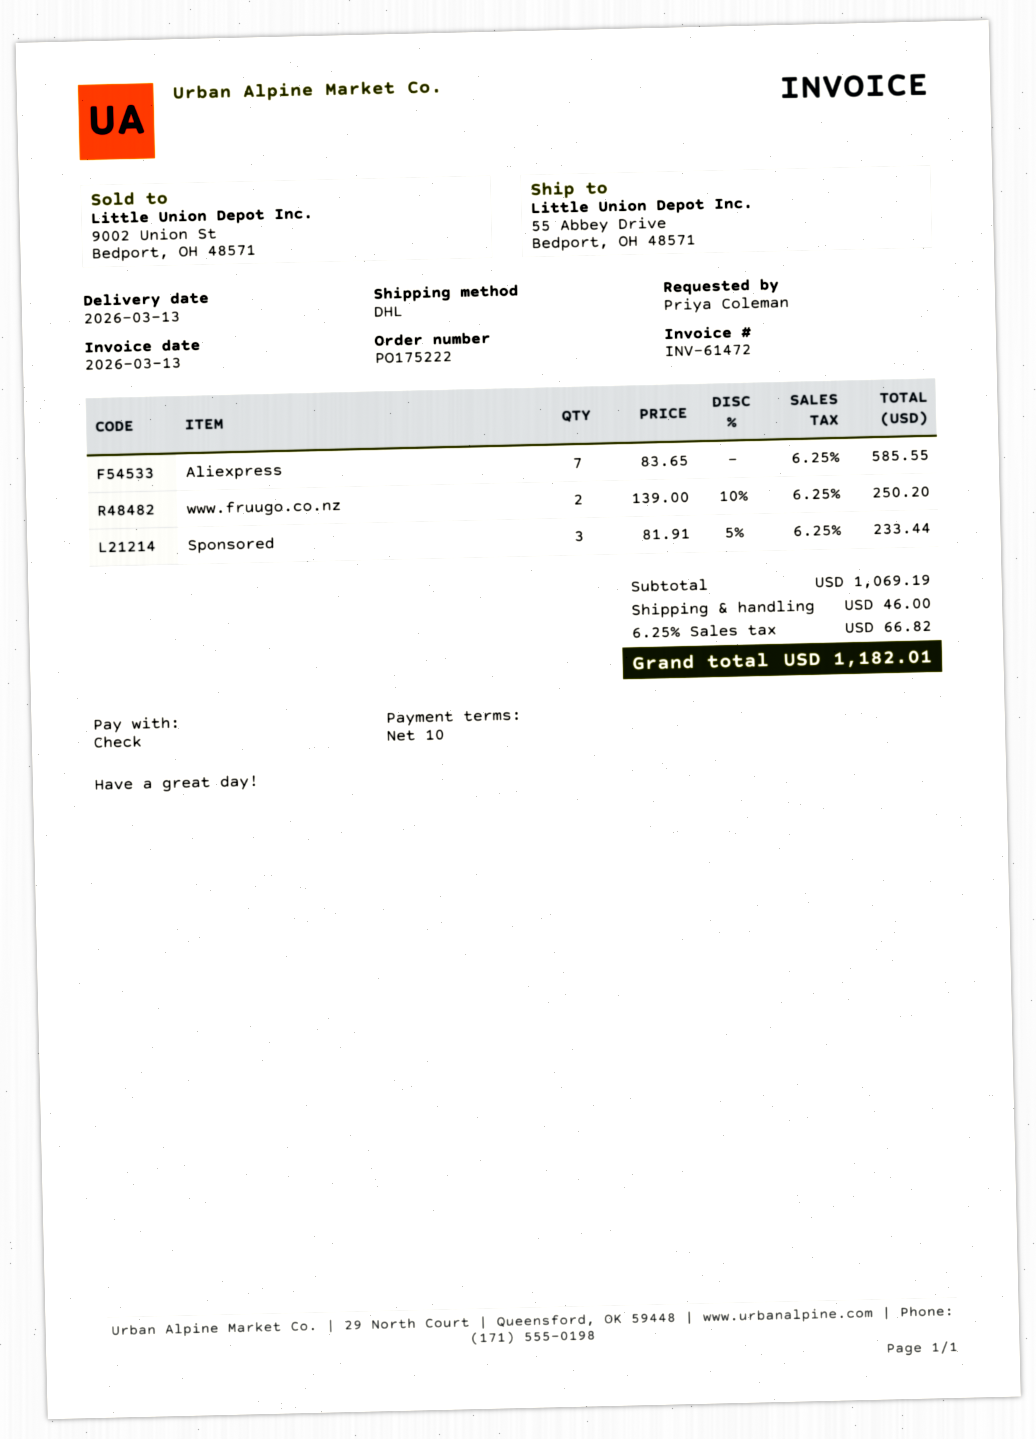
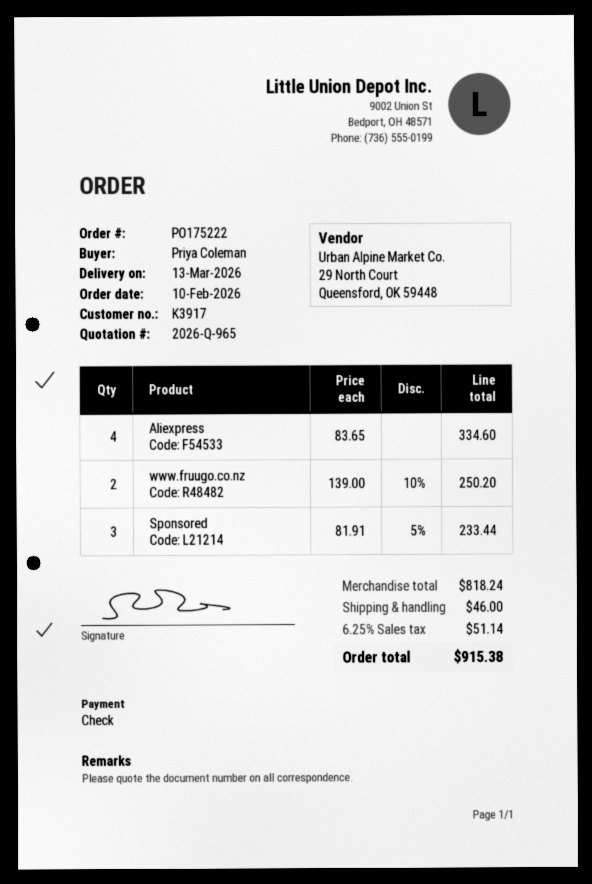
Aliexpress: 7 x 83.65 = 585.55 -> 4 x 83.65 = 334.60
subtotal: 1069.19 -> 818.24
tax: 6.25% = 66.82 -> 6.25% = 51.14
total: 1182.01 -> 915.38

